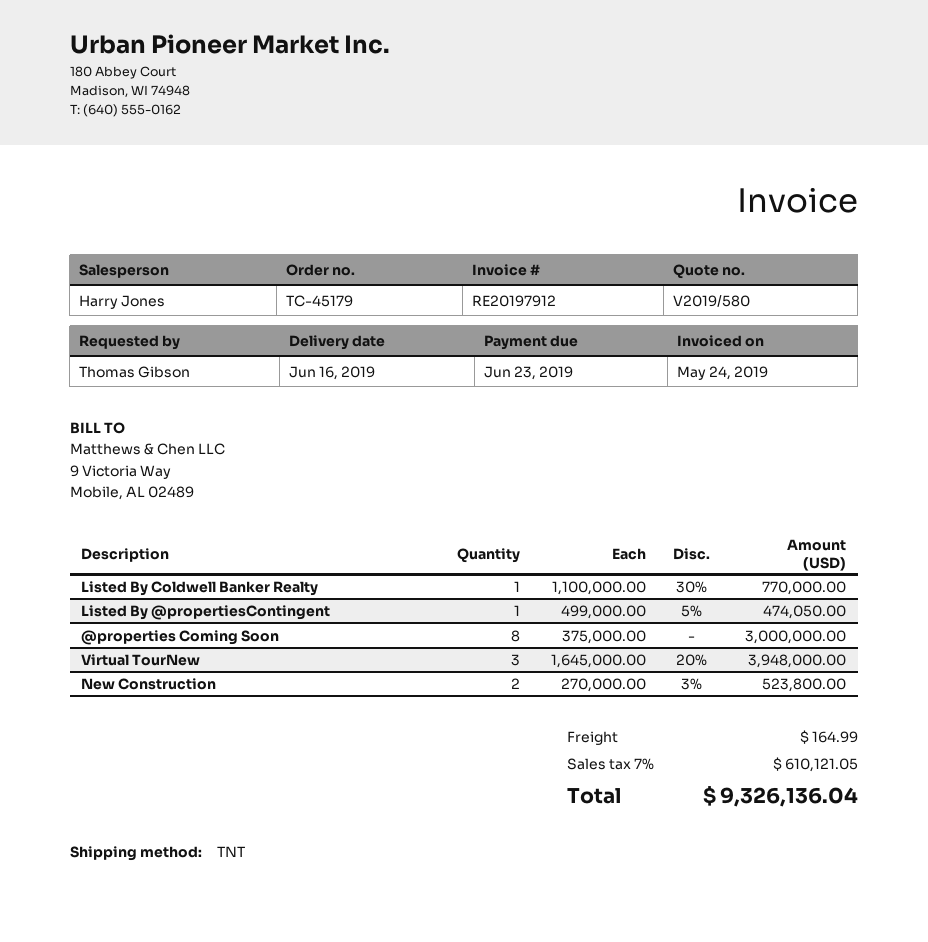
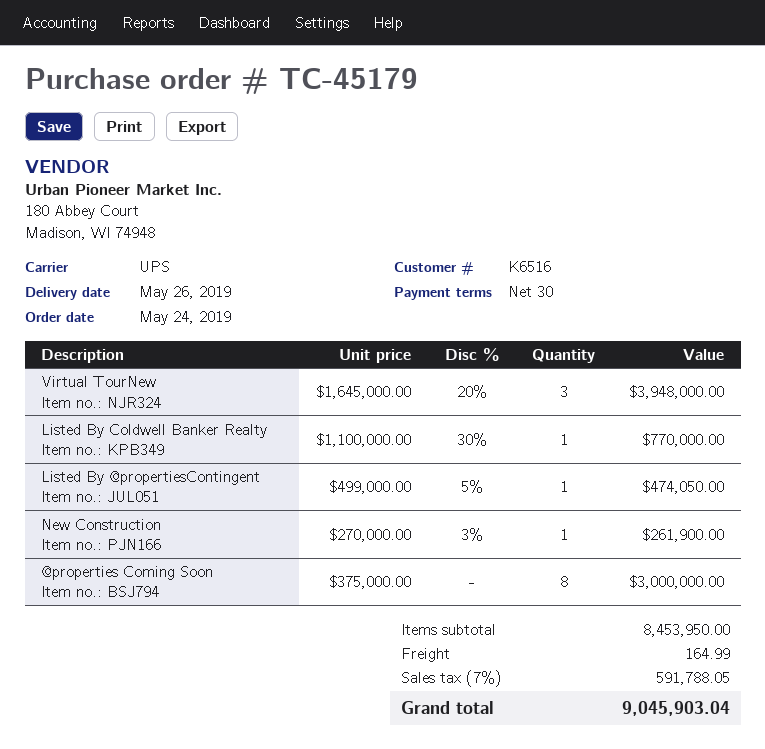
delivery date: 2019-06-16 -> 2019-05-26
shipping method: TNT -> UPS
New Construction: 2 x 270000.00 - 3% = 523800.00 -> 1 x 270000.00 - 3% = 261900.00
tax: 7% = 610121.05 -> 7% = 591788.05
total: 9326136.04 -> 9045903.04

